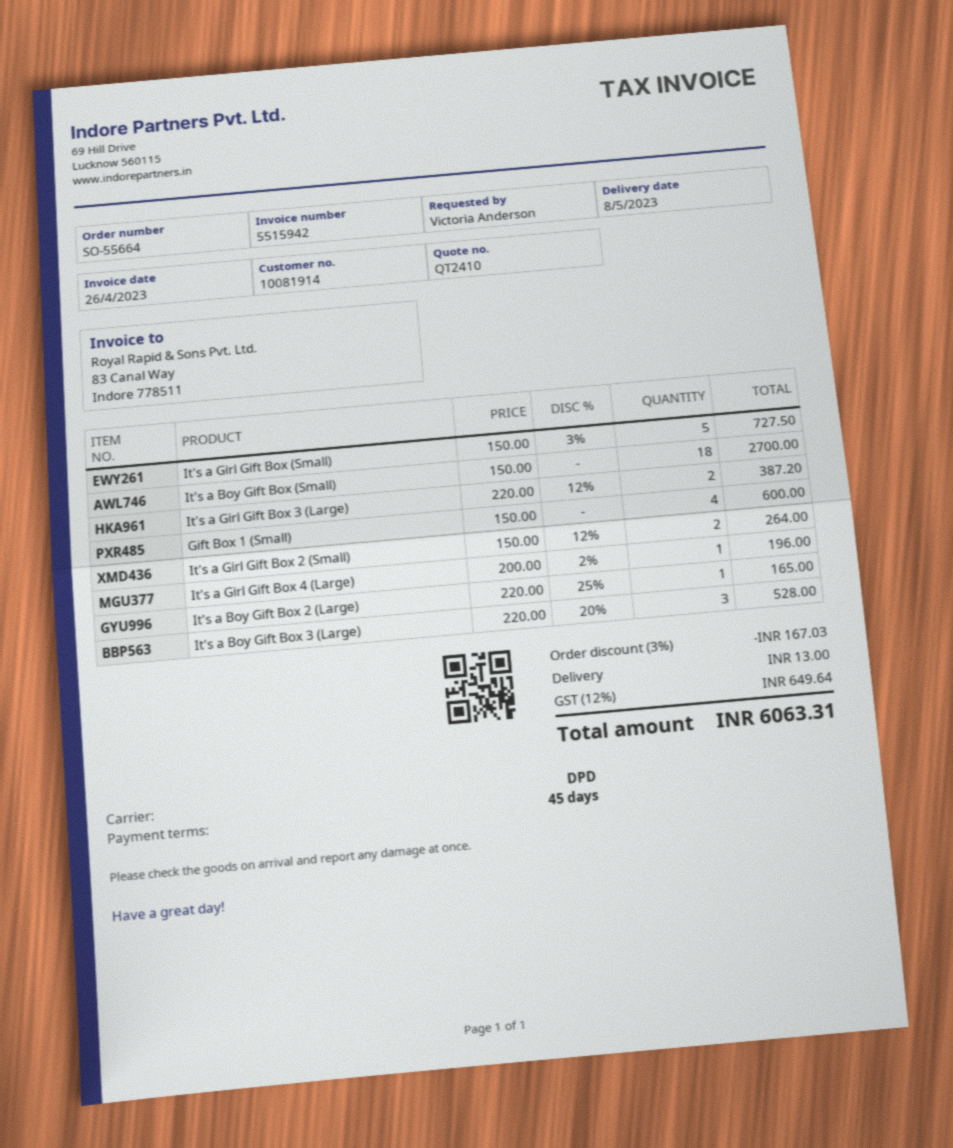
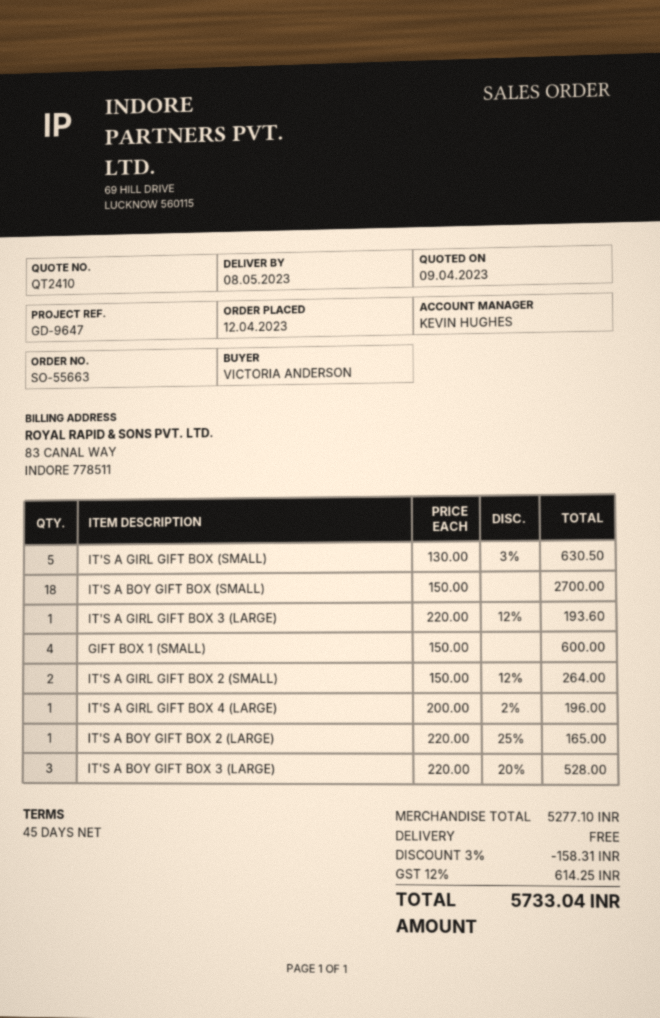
order number: SO-55664 -> SO-55663
It's a Girl Gift Box (Small): 5 x 150.00 - 3% = 727.50 -> 5 x 130.00 - 3% = 630.50
It's a Girl Gift Box 3 (Large): 2 x 220.00 - 12% = 387.20 -> 1 x 220.00 - 12% = 193.60
discount: 3% = 167.03 -> 3% = 158.31
shipping: 13.00 -> 0.00
tax: 12% = 649.64 -> 12% = 614.25
total: 6063.31 -> 5733.04

